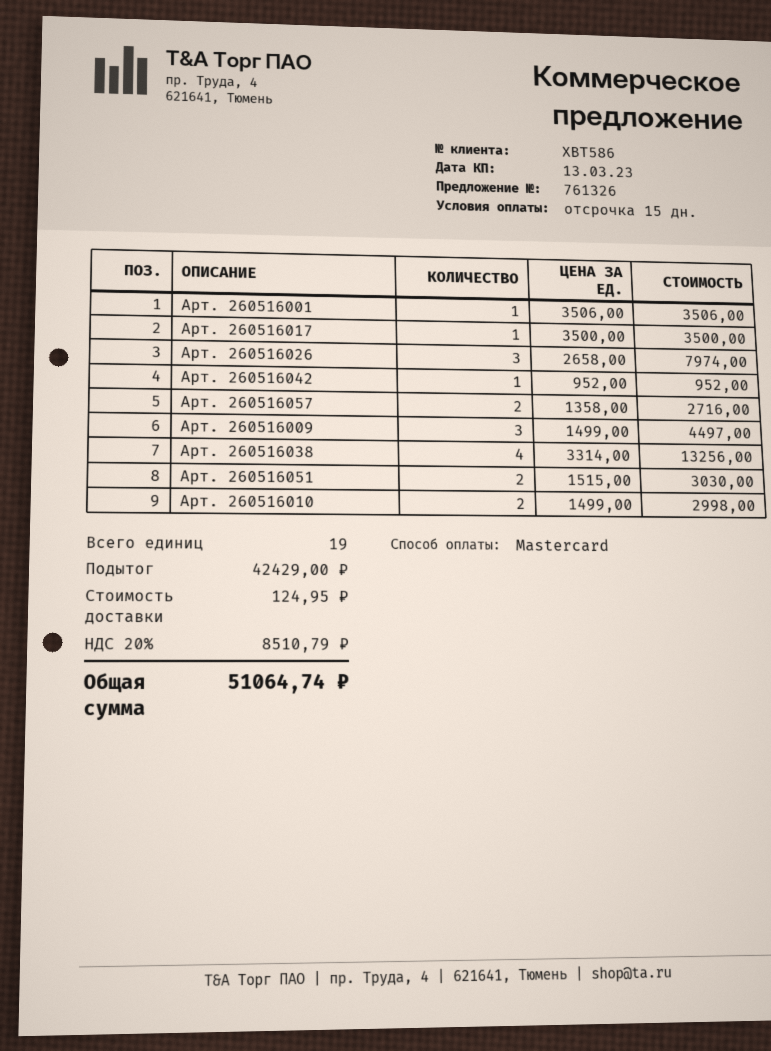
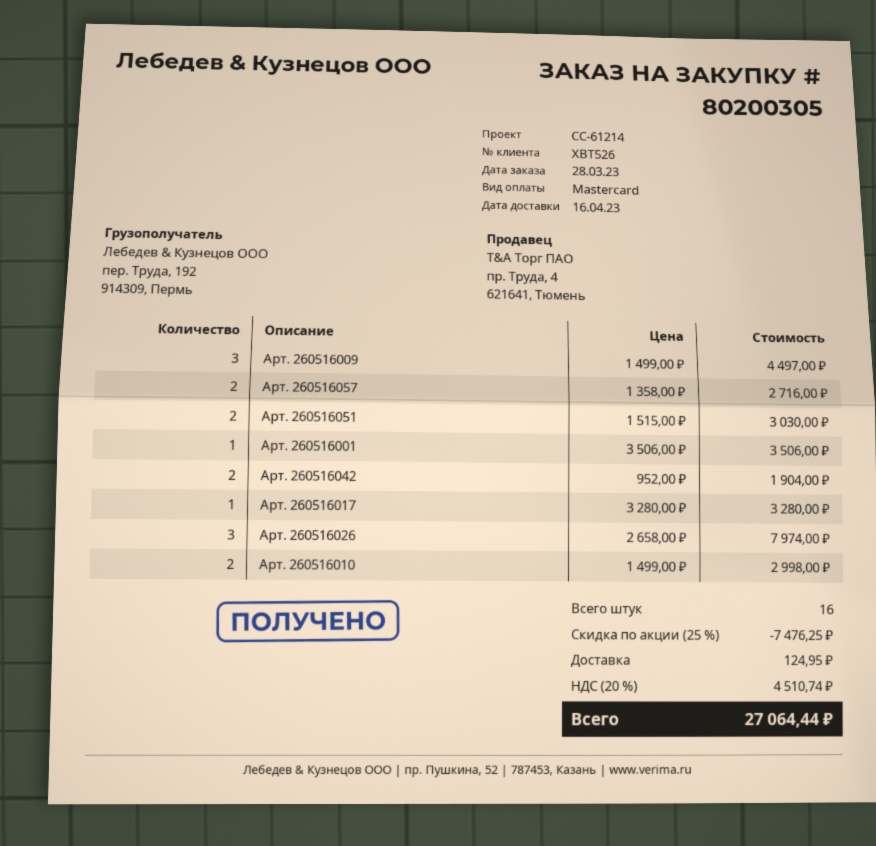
customer number: XBT586 -> XBT526
Арт. 260516017: 1 x 3500.00 = 3500.00 -> 1 x 3280.00 = 3280.00
Арт. 260516042: 1 x 952.00 = 952.00 -> 2 x 952.00 = 1904.00
Арт. 260516038: 4 x 3314.00 = 13256.00 -> none
total quantity: 19 -> 16
discount: none -> 25% = 7476.25
tax: 20% = 8510.79 -> 20% = 4510.74
total: 51064.74 -> 27064.44

